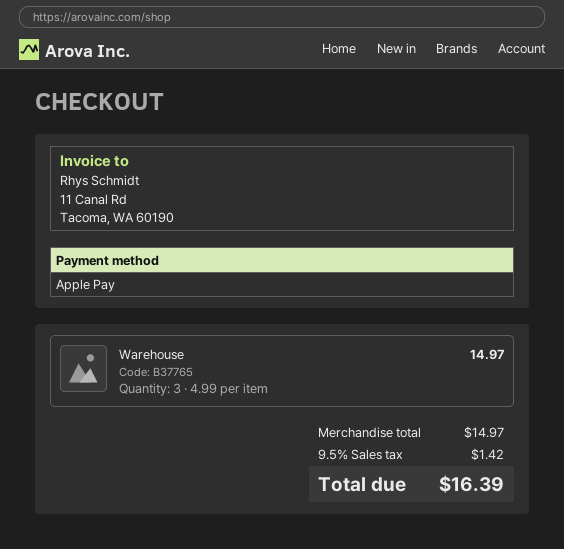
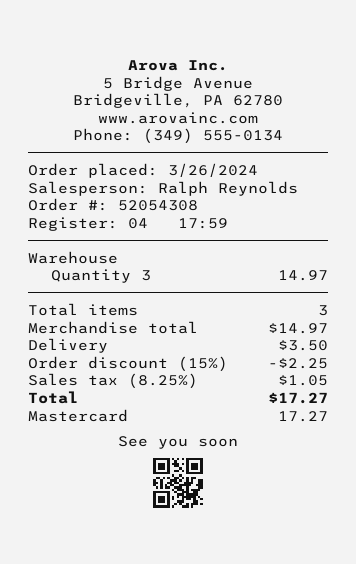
payment method: Apple Pay -> Mastercard
discount: none -> 15% = 2.25
shipping: none -> 3.50
tax: 9.5% = 1.42 -> 8.25% = 1.05
total: 16.39 -> 17.27

